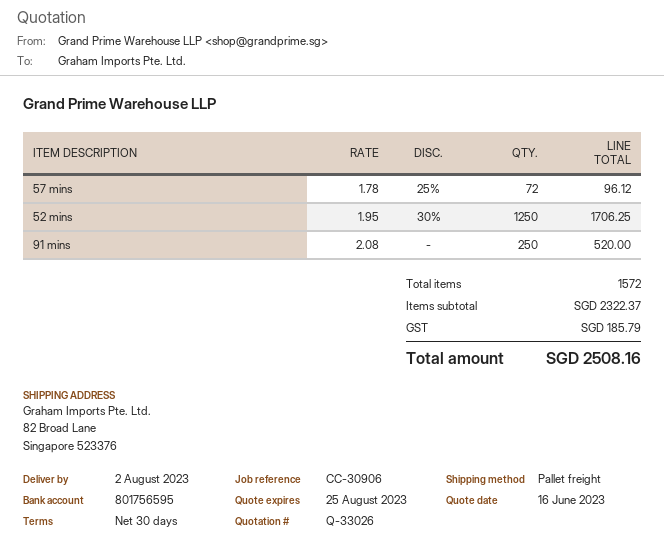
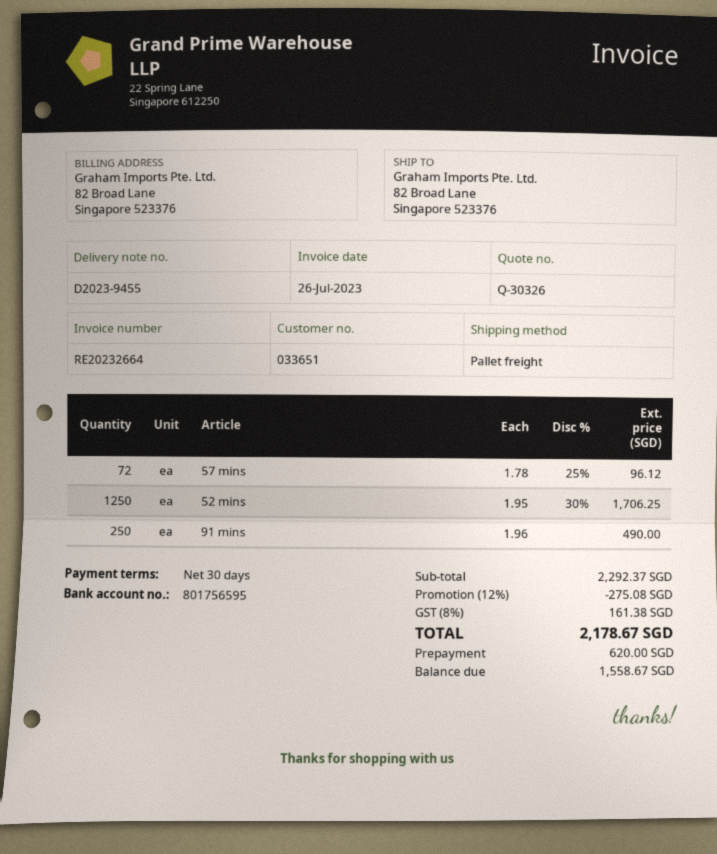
quote number: Q-33026 -> Q-30326
91 mins: 250 x 2.08 = 520.00 -> 250 x 1.96 = 490.00
subtotal: 2322.37 -> 2292.37
discount: none -> 12% = 275.08
tax: 185.79 -> 161.38
total: 2508.16 -> 2178.67

